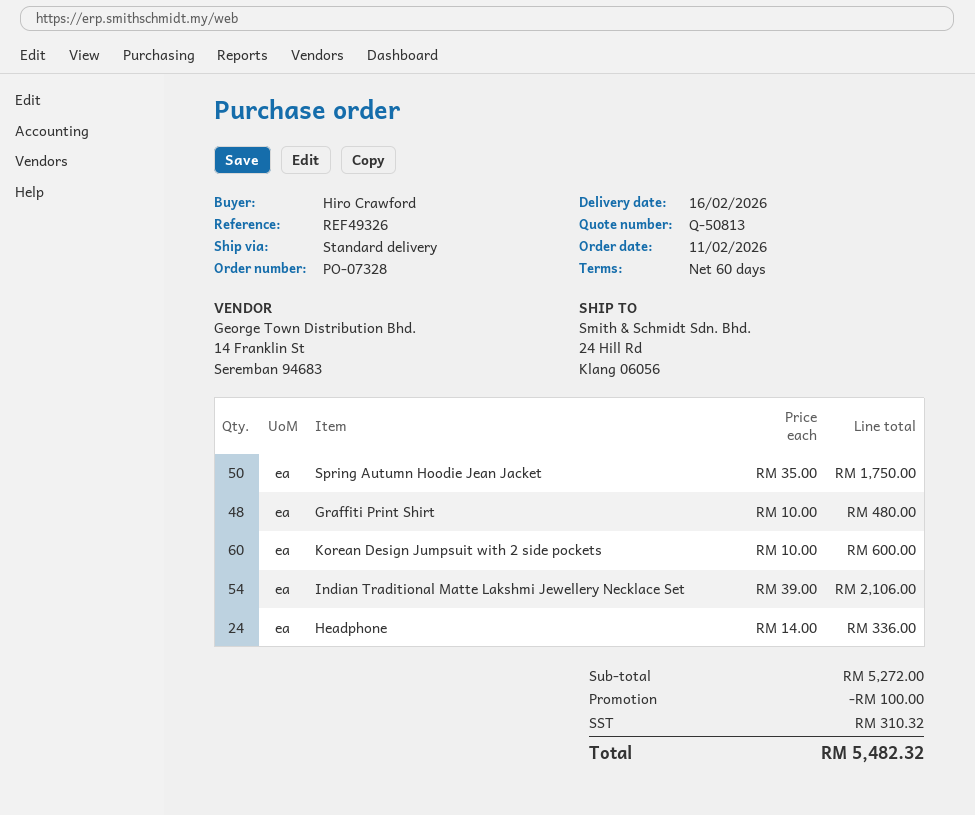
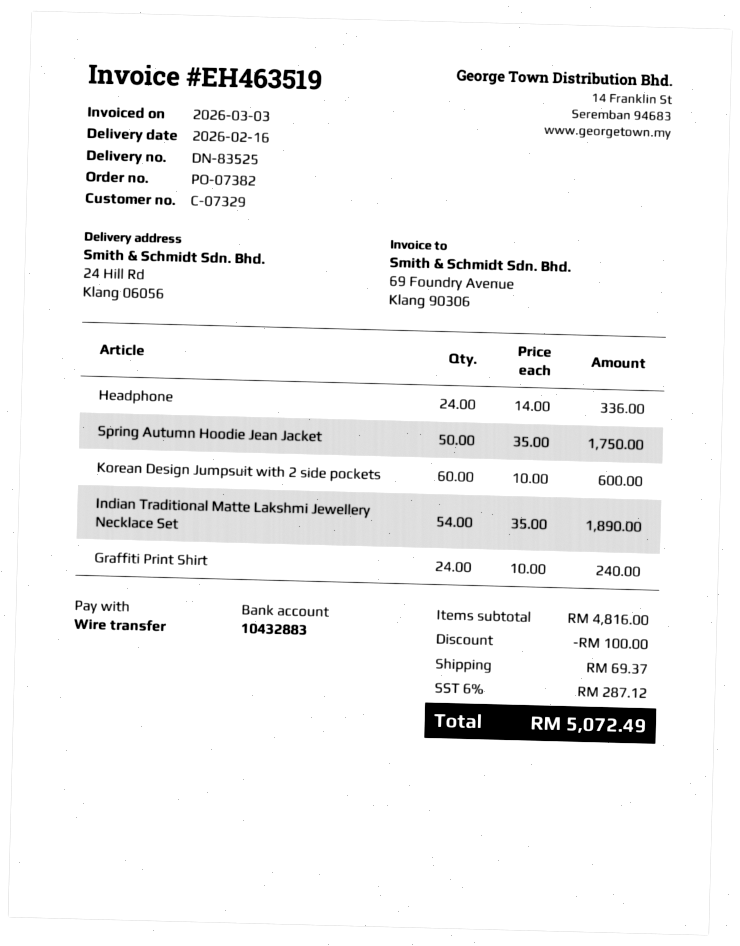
order number: PO-07328 -> PO-07382
Graffiti Print Shirt: 48 x 10.00 = 480.00 -> 24 x 10.00 = 240.00
Indian Traditional Matte Lakshmi Jewellery Necklace Set: 54 x 39.00 = 2106.00 -> 54 x 35.00 = 1890.00
subtotal: 5272.00 -> 4816.00
shipping: none -> 69.37
tax: 310.32 -> 287.12
total: 5482.32 -> 5072.49

